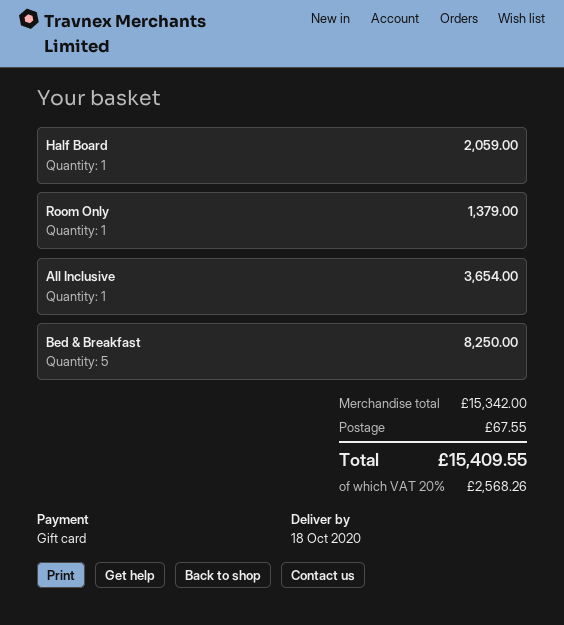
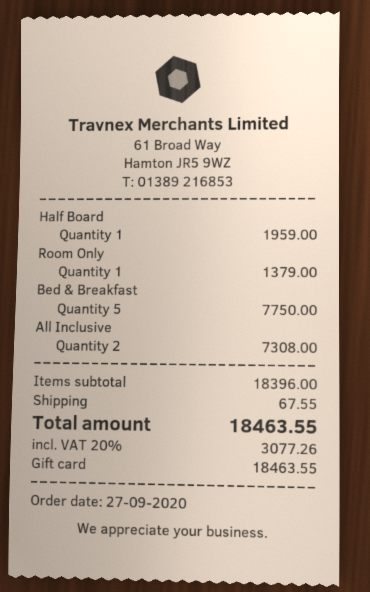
Half Board: 1 for 2059.00 -> 1 for 1959.00
All Inclusive: 1 for 3654.00 -> 2 for 7308.00
Bed & Breakfast: 5 for 8250.00 -> 5 for 7750.00
subtotal: 15342.00 -> 18396.00
tax: 20% = 2568.26 -> 20% = 3077.26
total: 15409.55 -> 18463.55

